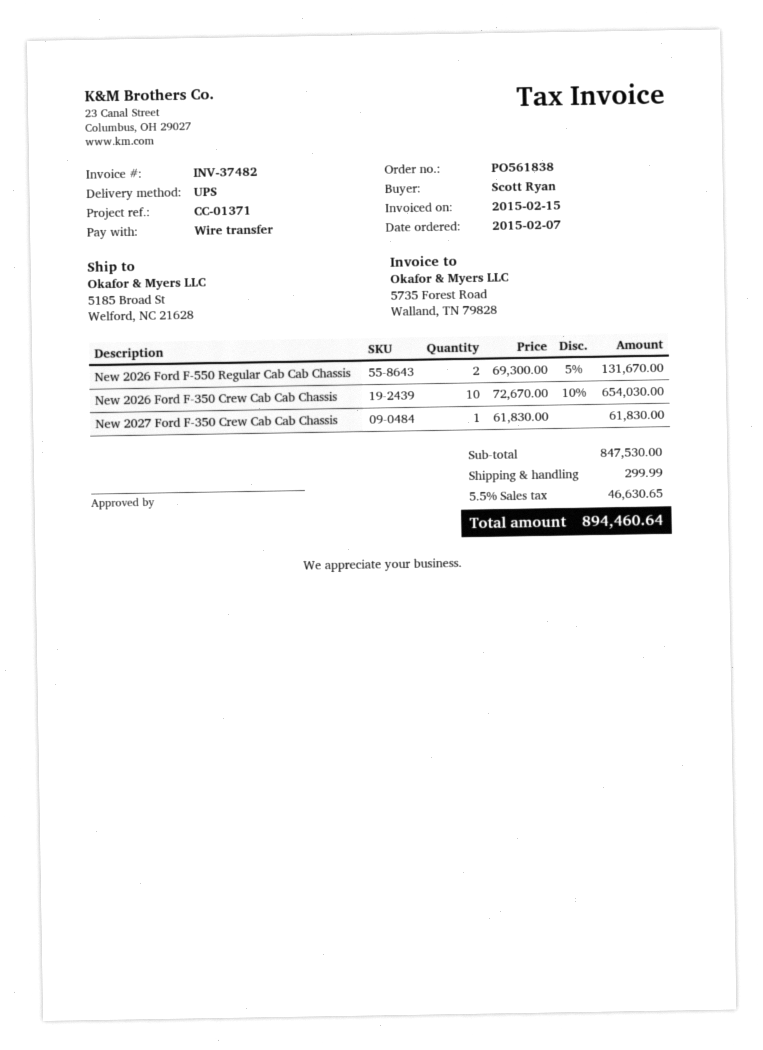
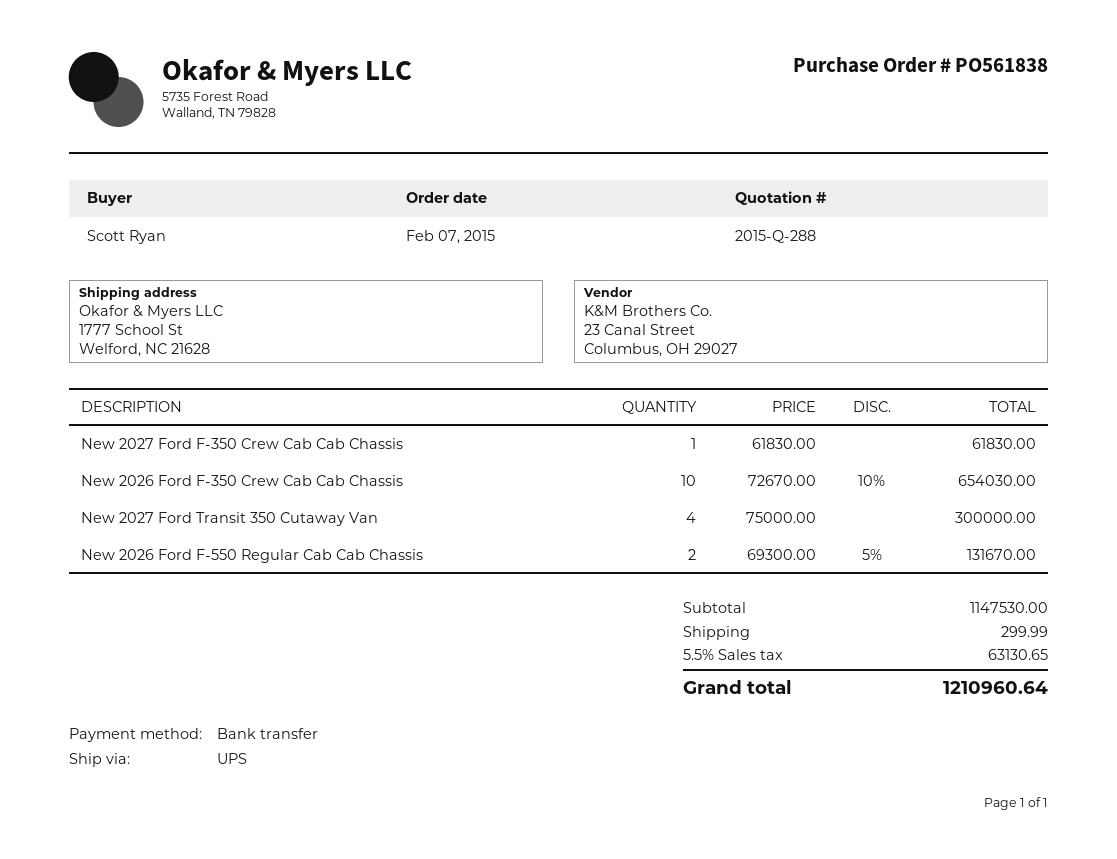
ship to: 5185 Broad St, Welford, NC 21628 -> 1777 School St, Welford, NC 21628
New 2027 Ford Transit 350 Cutaway Van: none -> 4 x 75000.00 = 300000.00
subtotal: 847530.00 -> 1147530.00
tax: 5.5% = 46630.65 -> 5.5% = 63130.65
total: 894460.64 -> 1210960.64

